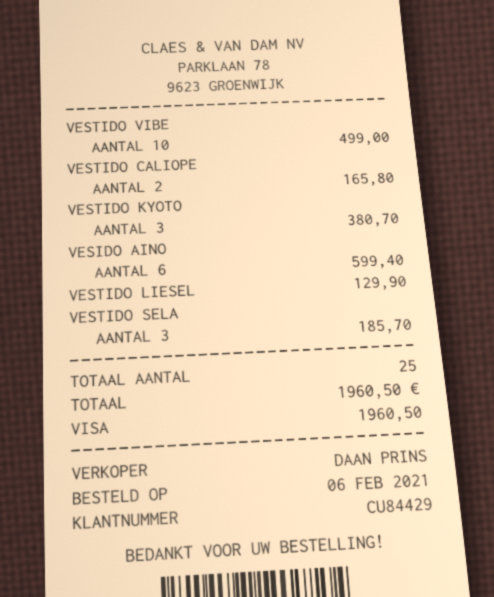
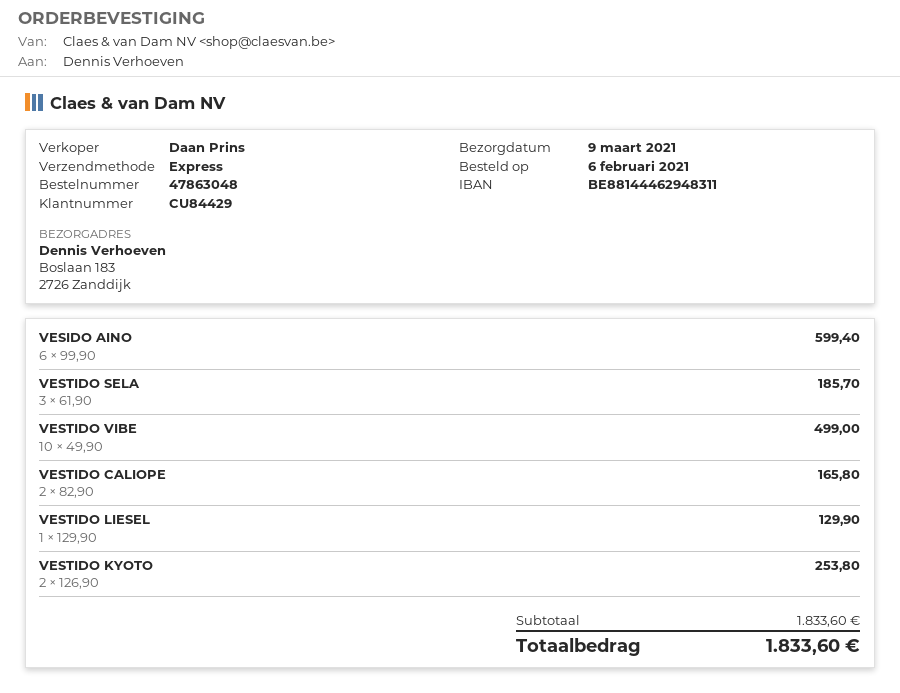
VESTIDO KYOTO: 3 for 380.70 -> 2 for 253.80
total: 1960.50 -> 1833.60

